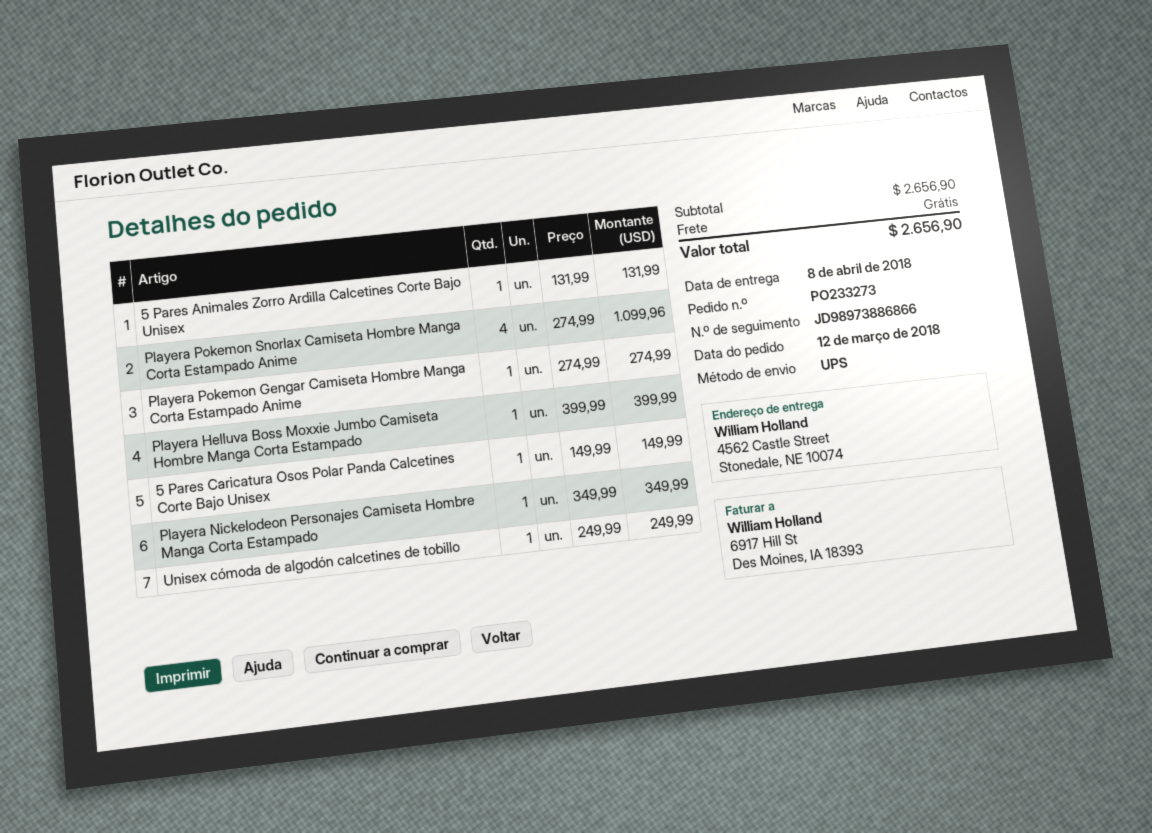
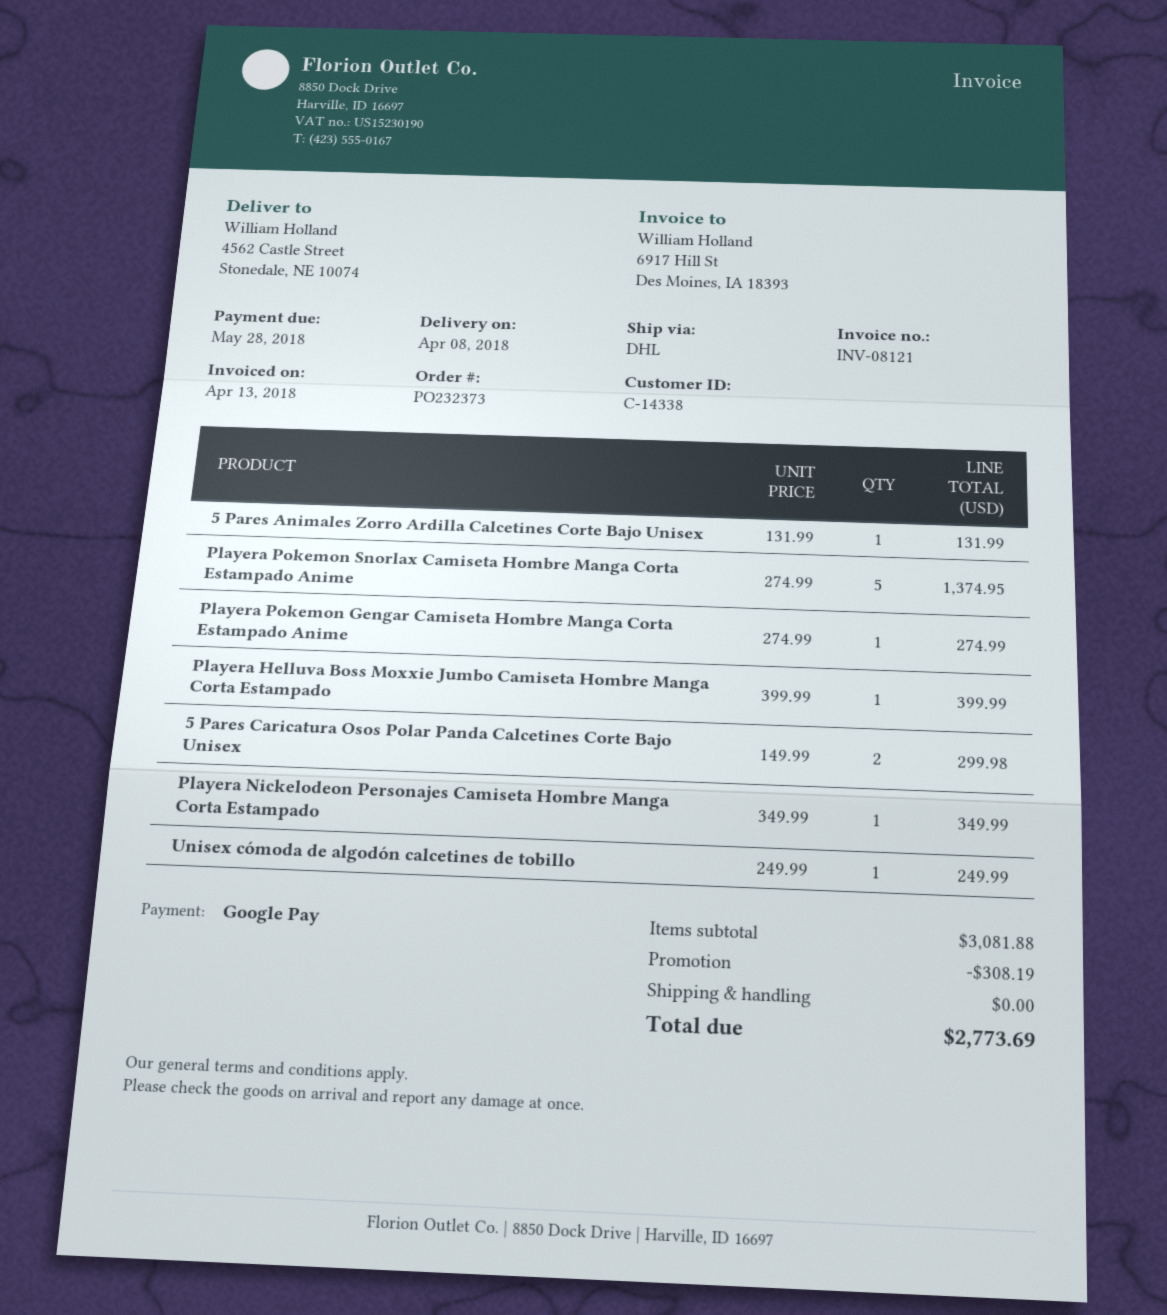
order number: PO233273 -> PO232373
shipping method: UPS -> DHL
Playera Pokemon Snorlax Camiseta Hombre Manga Corta Estampado Anime: 4 x 274.99 = 1099.96 -> 5 x 274.99 = 1374.95
5 Pares Caricatura Osos Polar Panda Calcetines Corte Bajo Unisex: 1 x 149.99 = 149.99 -> 2 x 149.99 = 299.98
subtotal: 2656.90 -> 3081.88
discount: none -> 308.19
total: 2656.90 -> 2773.69

